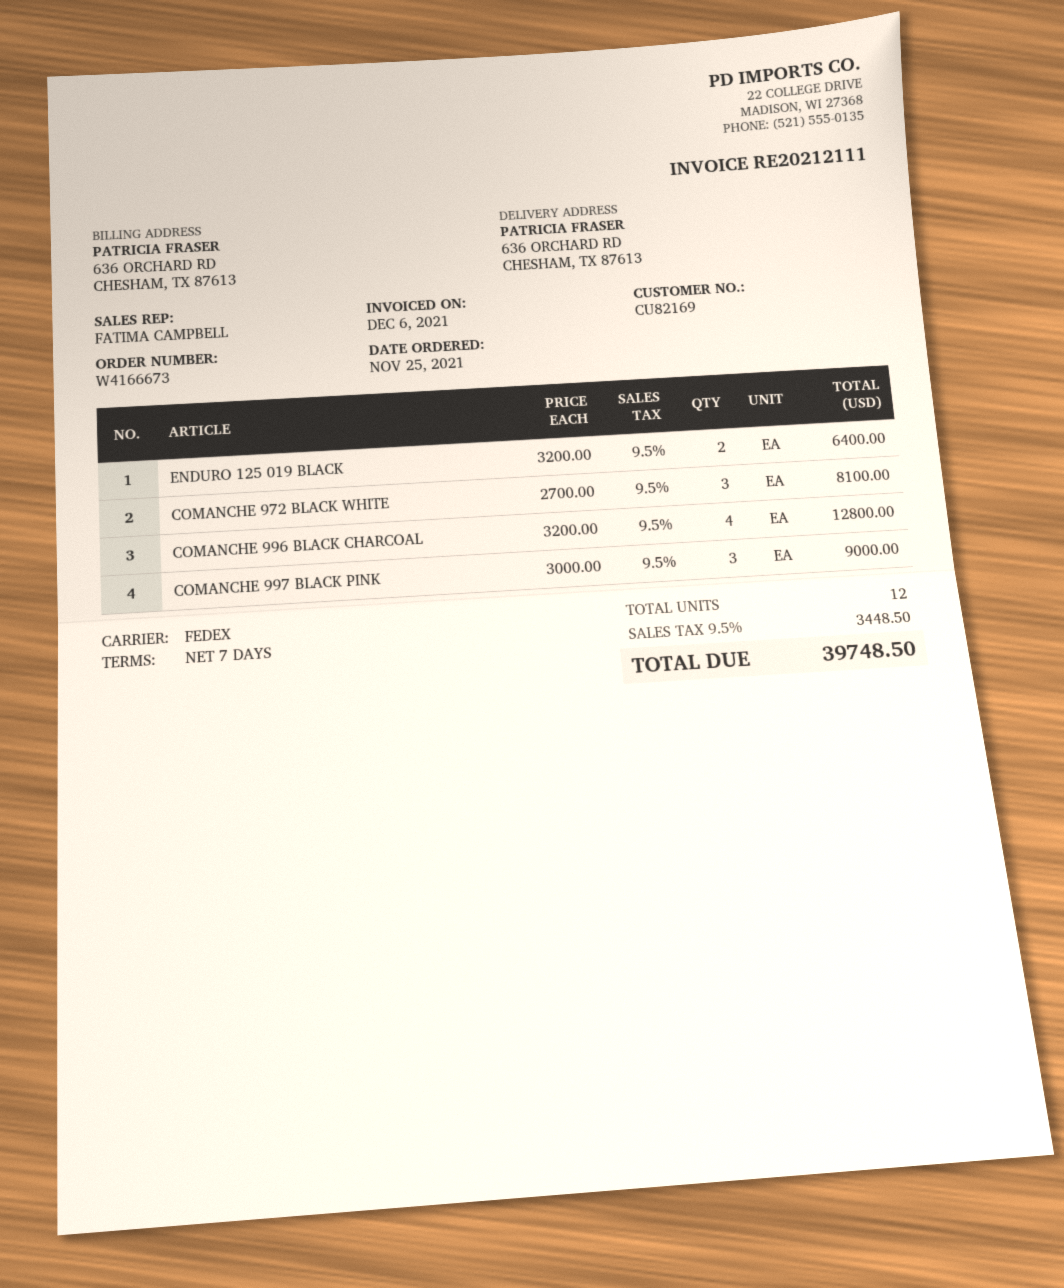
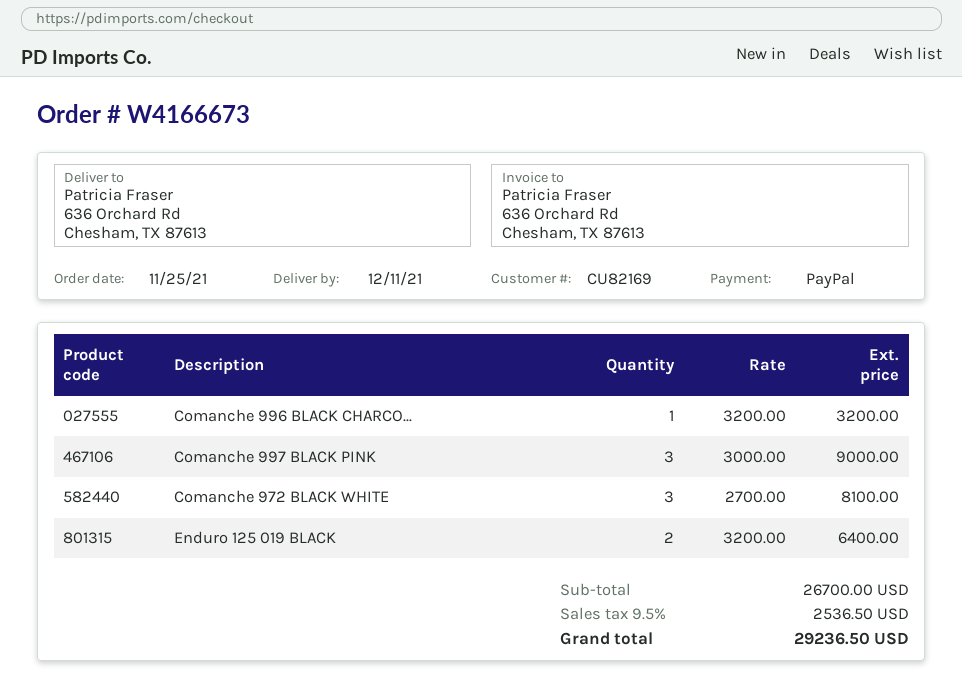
COMANCHE 996 BLACK CHARCOAL: 4 x 3200.00 = 12800.00 -> 1 x 3200.00 = 3200.00
tax: 9.5% = 3448.50 -> 9.5% = 2536.50
total: 39748.50 -> 29236.50

